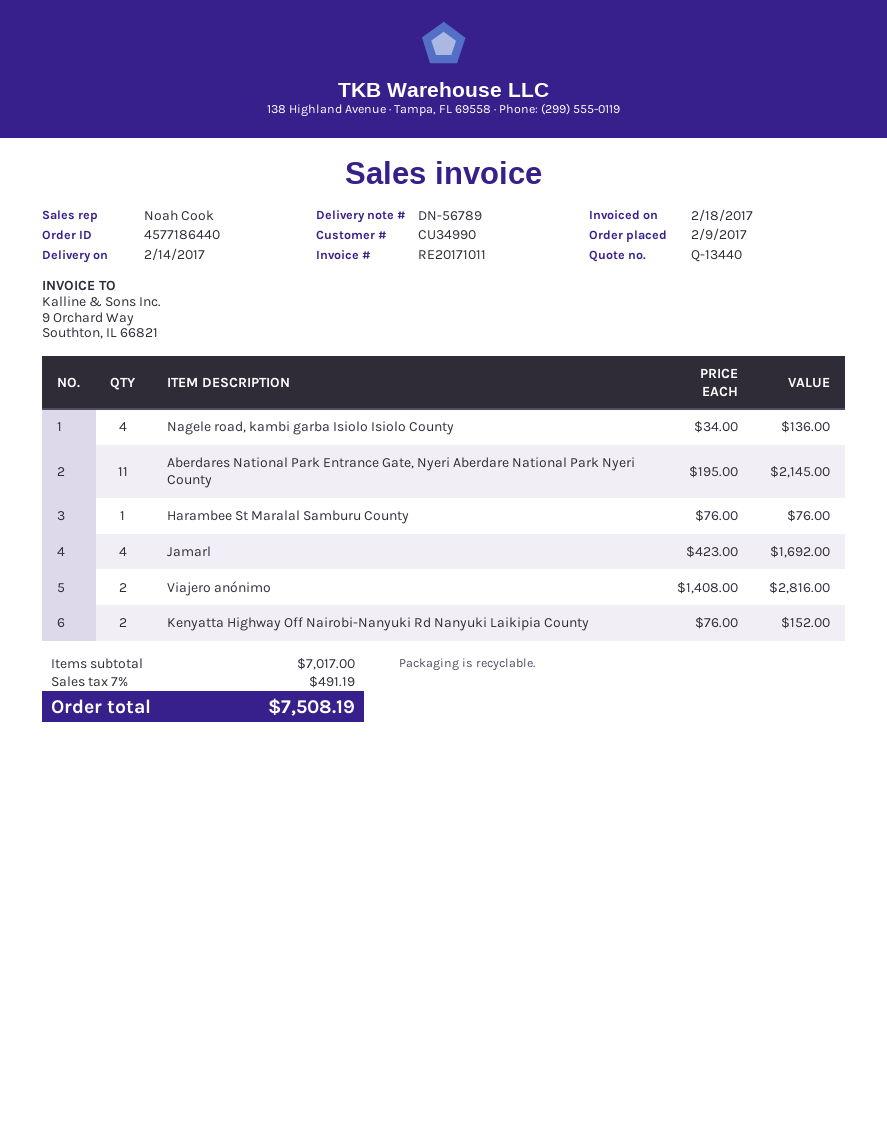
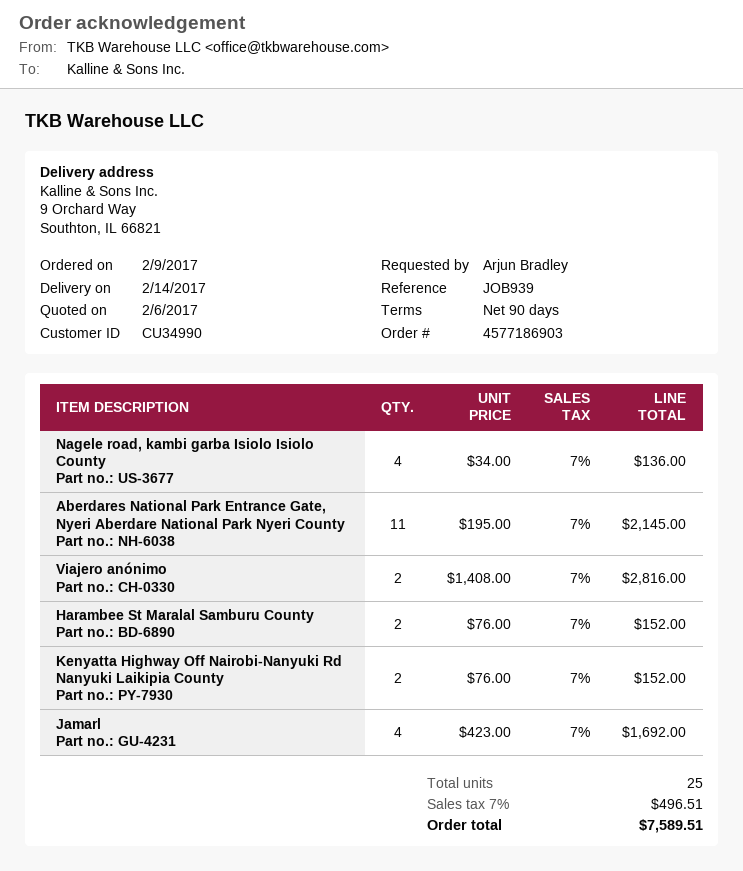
order number: 4577186440 -> 4577186903
Harambee St Maralal Samburu County: 1 x 76.00 = 76.00 -> 2 x 76.00 = 152.00
tax: 7% = 491.19 -> 7% = 496.51
total: 7508.19 -> 7589.51

